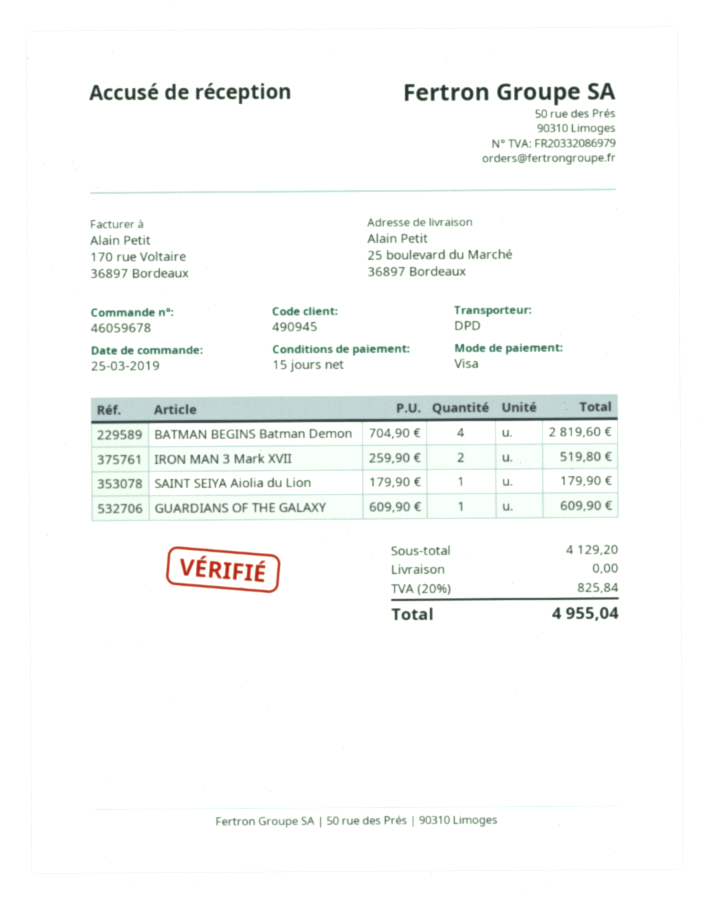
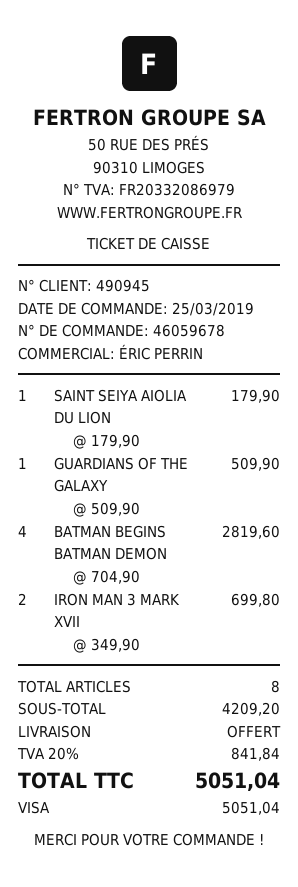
IRON MAN 3 Mark XVII: 2 x 259.90 = 519.80 -> 2 x 349.90 = 699.80
GUARDIANS OF THE GALAXY: 1 x 609.90 = 609.90 -> 1 x 509.90 = 509.90
subtotal: 4129.20 -> 4209.20
tax: 20% = 825.84 -> 20% = 841.84
total: 4955.04 -> 5051.04

